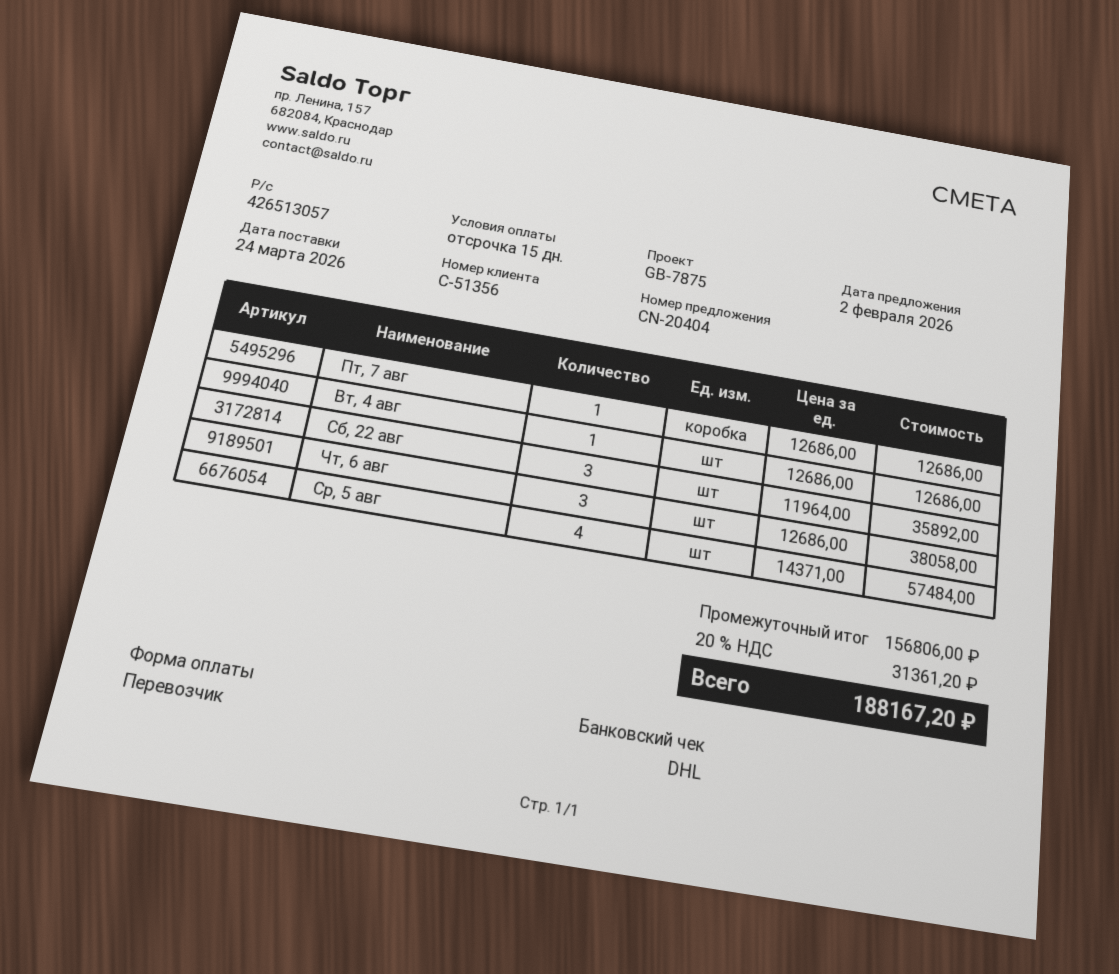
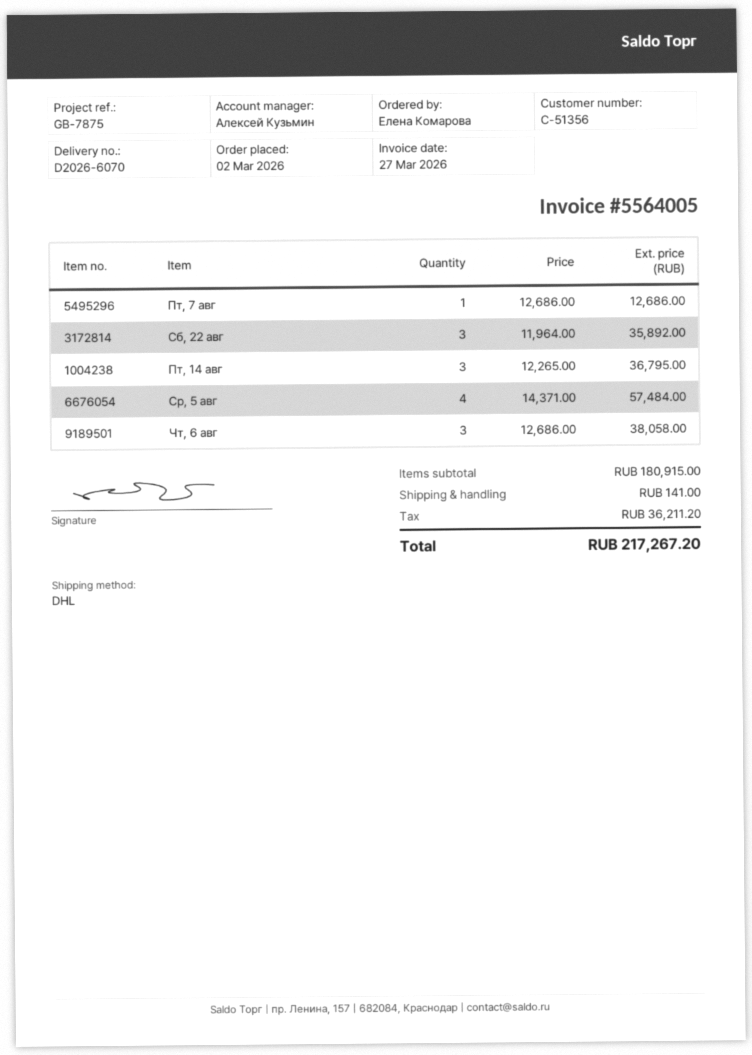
Вт, 4 авг: 1 x 12686.00 = 12686.00 -> none
Пт, 14 авг: none -> 3 x 12265.00 = 36795.00
subtotal: 156806.00 -> 180915.00
shipping: none -> 141.00
tax: 31361.20 -> 36211.20
total: 188167.20 -> 217267.20

